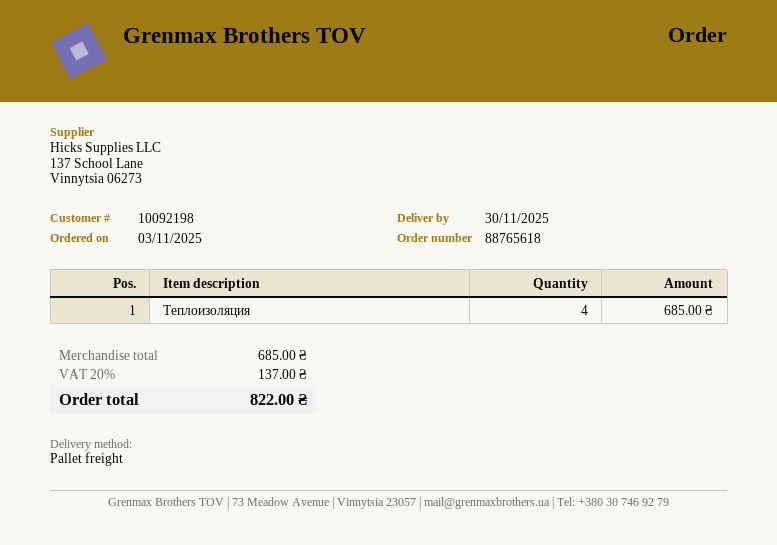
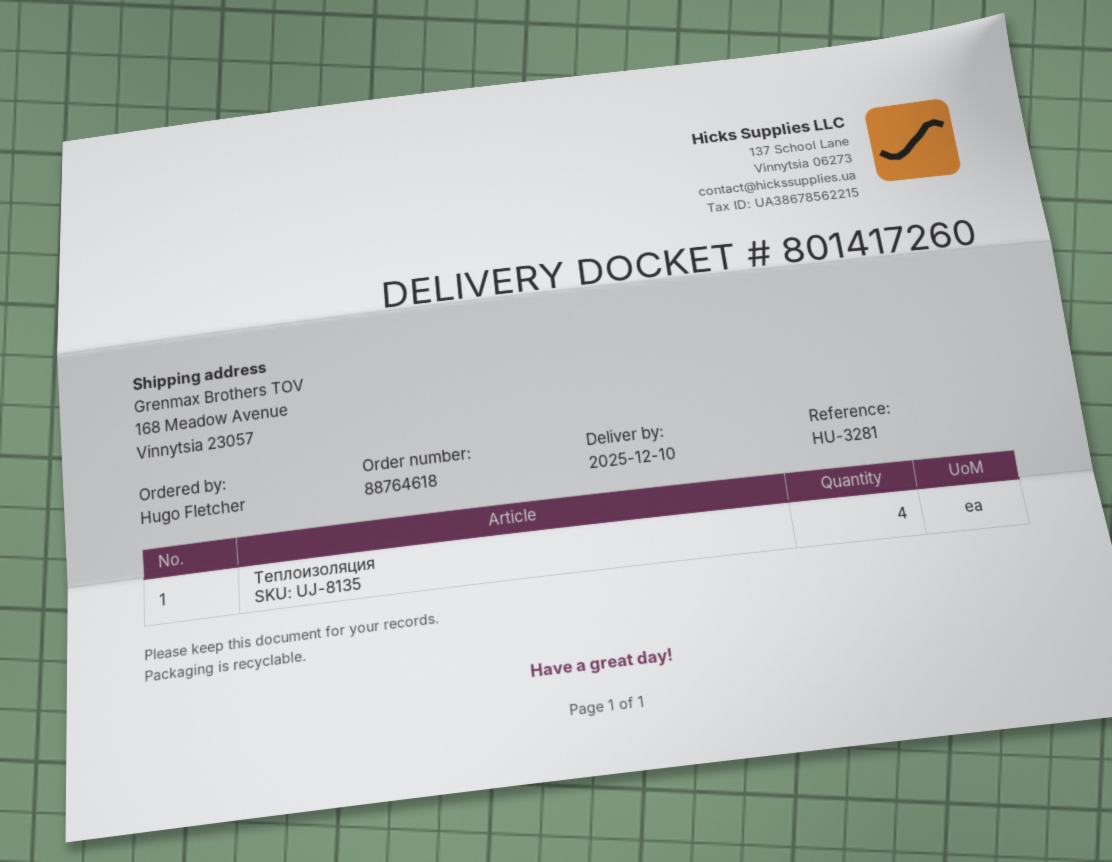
order number: 88765618 -> 88764618
delivery date: 2025-11-30 -> 2025-12-10

